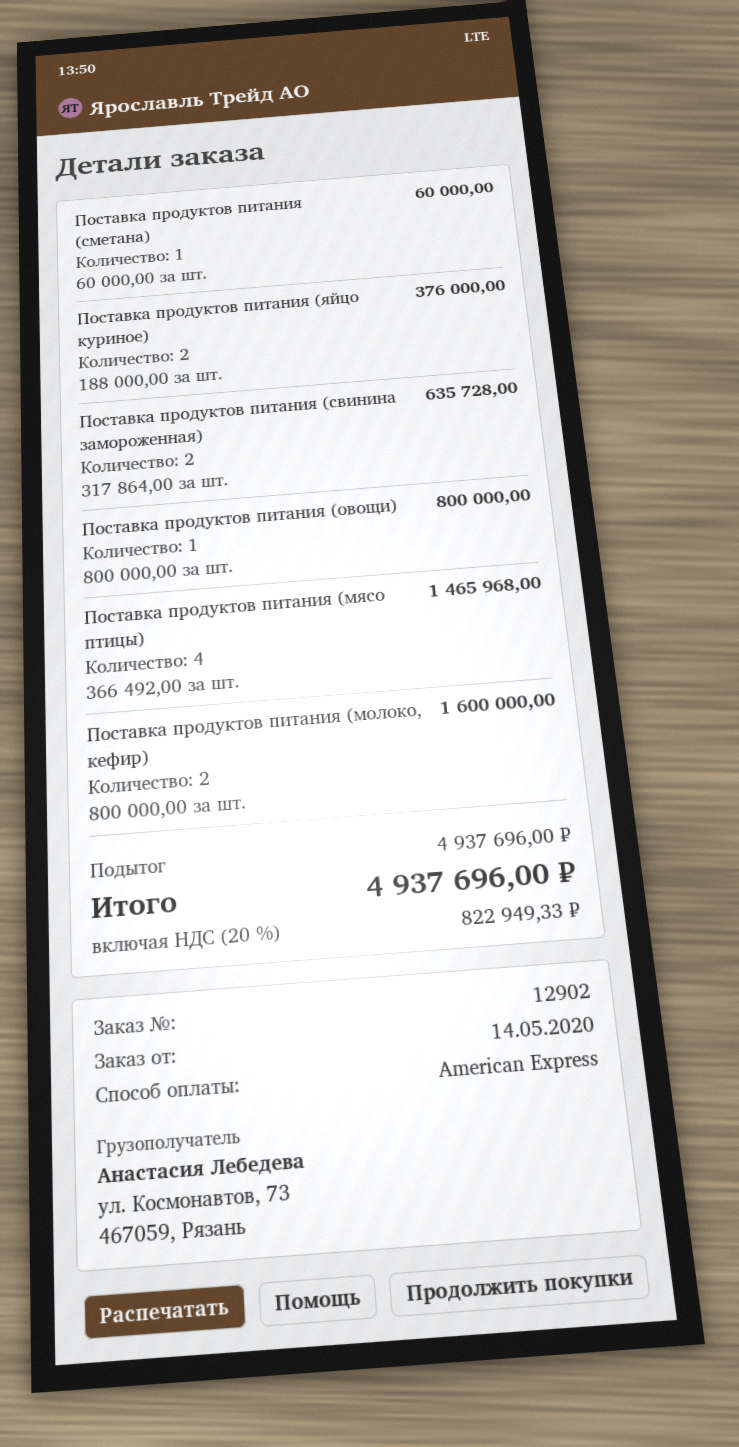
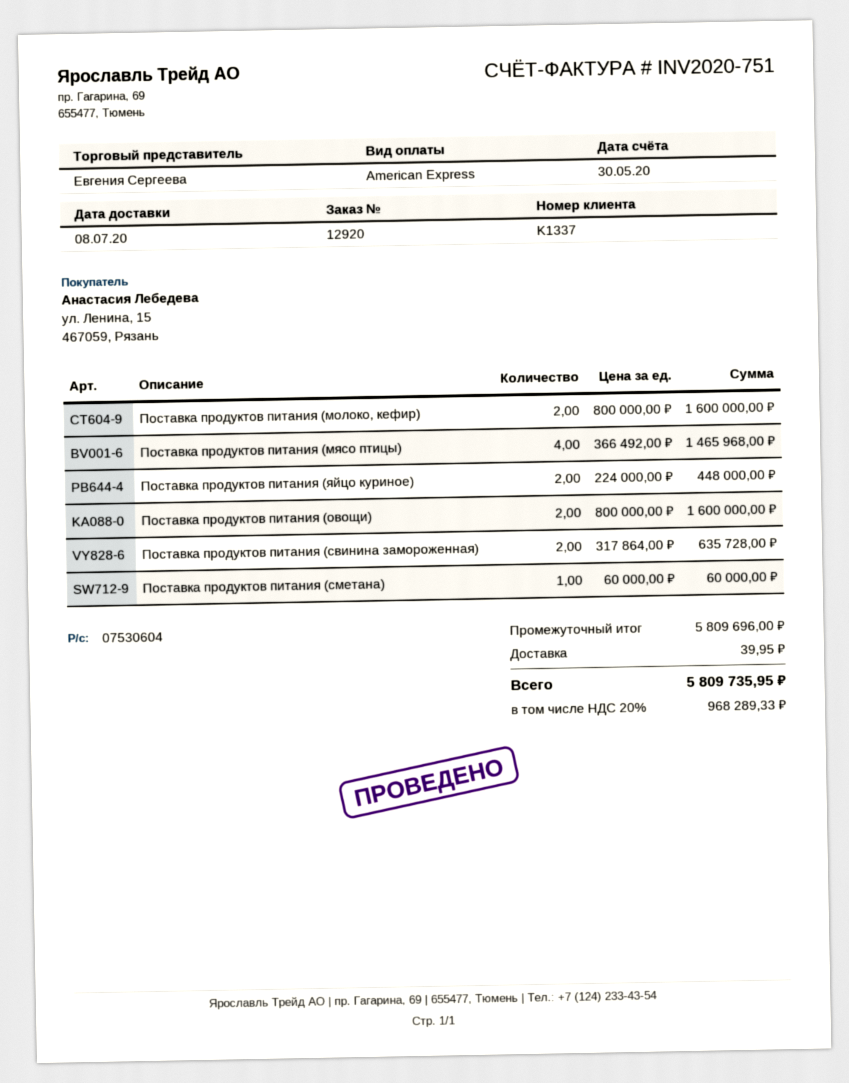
order number: 12902 -> 12920
Поставка продуктов питания (яйцо куриное): 2 x 188000.00 = 376000.00 -> 2 x 224000.00 = 448000.00
Поставка продуктов питания (овощи): 1 x 800000.00 = 800000.00 -> 2 x 800000.00 = 1600000.00
subtotal: 4937696.00 -> 5809696.00
shipping: none -> 39.95
tax: 20% = 822949.33 -> 20% = 968289.33
total: 4937696.00 -> 5809735.95

